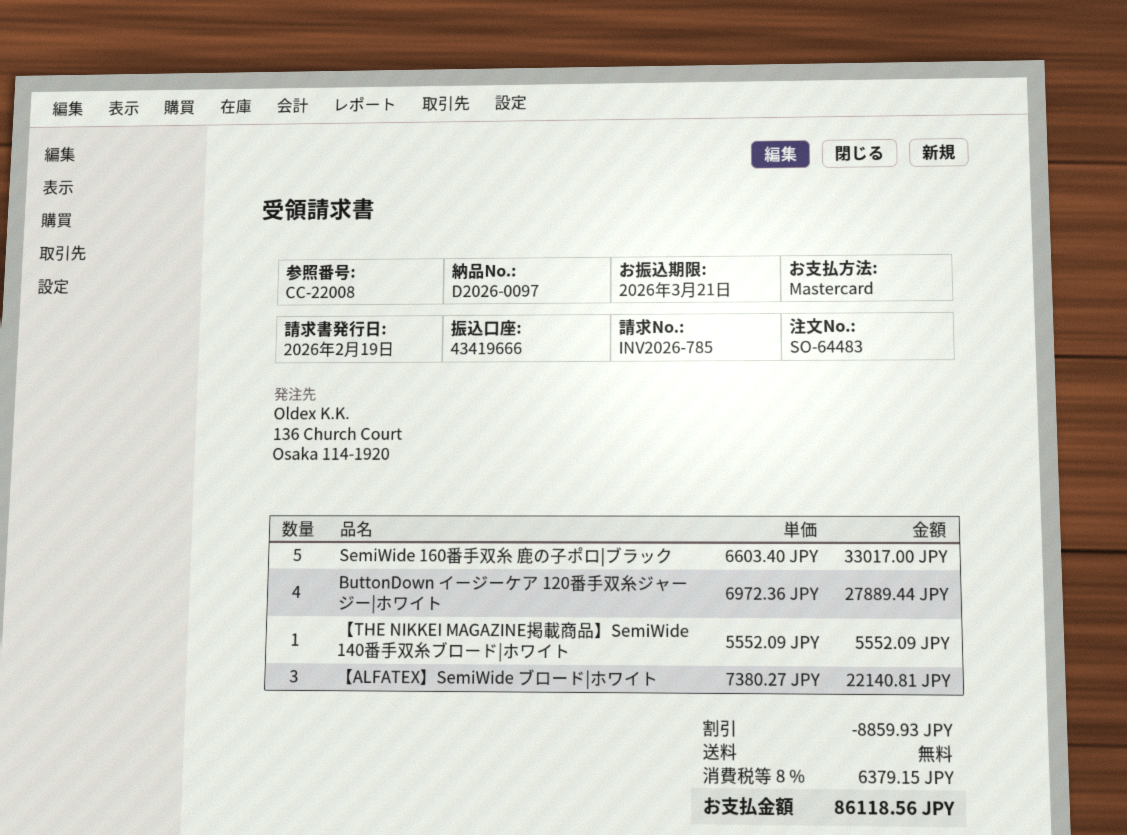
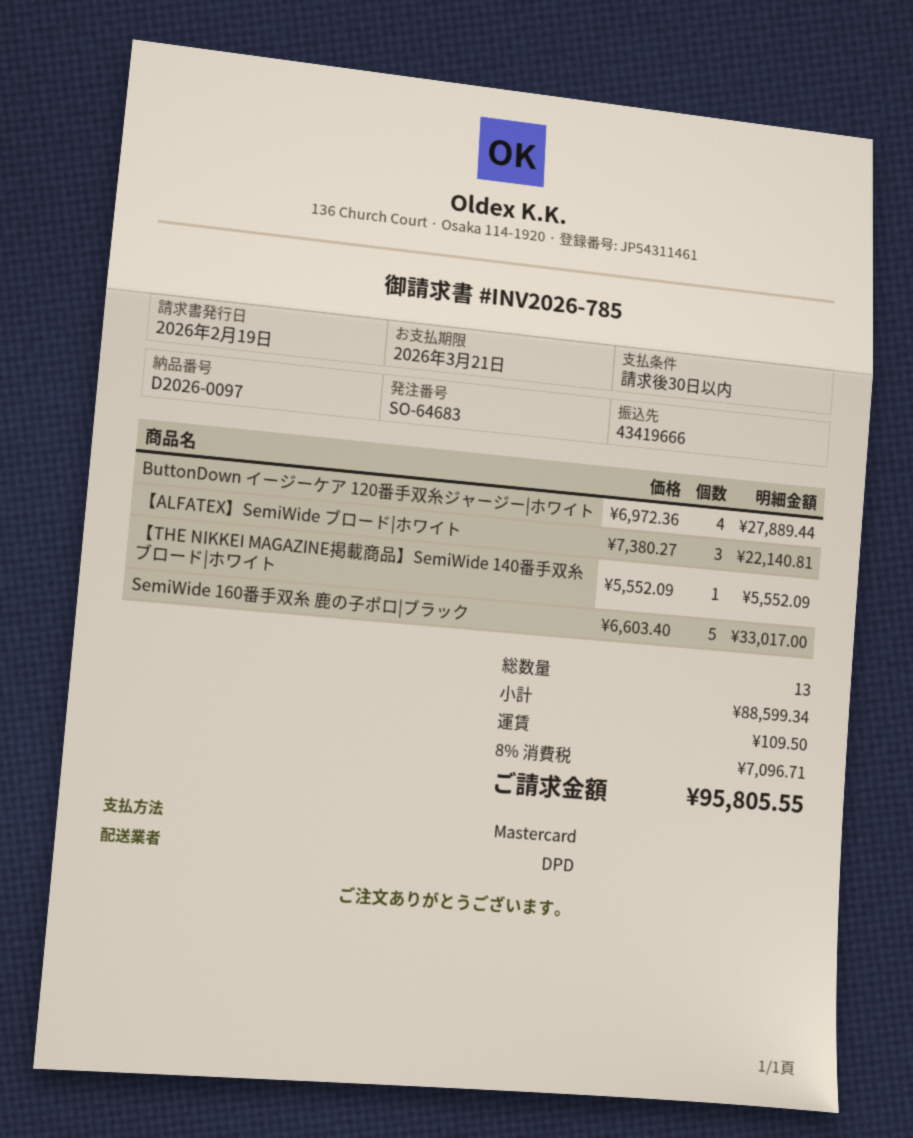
order number: SO-64483 -> SO-64683
discount: 8859.93 -> none
shipping: 0.00 -> 109.50
tax: 8% = 6379.15 -> 8% = 7096.71
total: 86118.56 -> 95805.55

